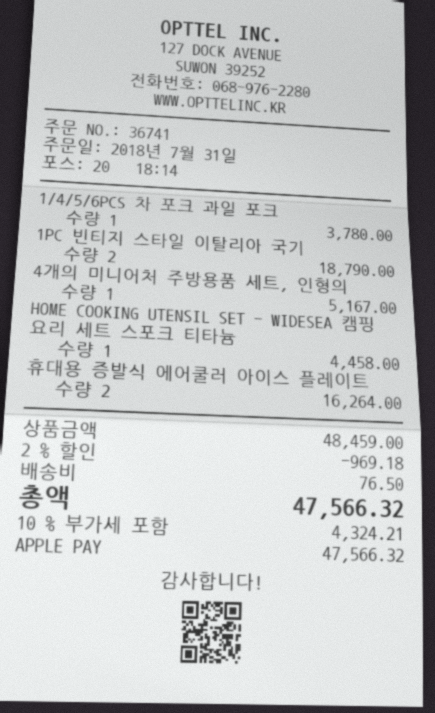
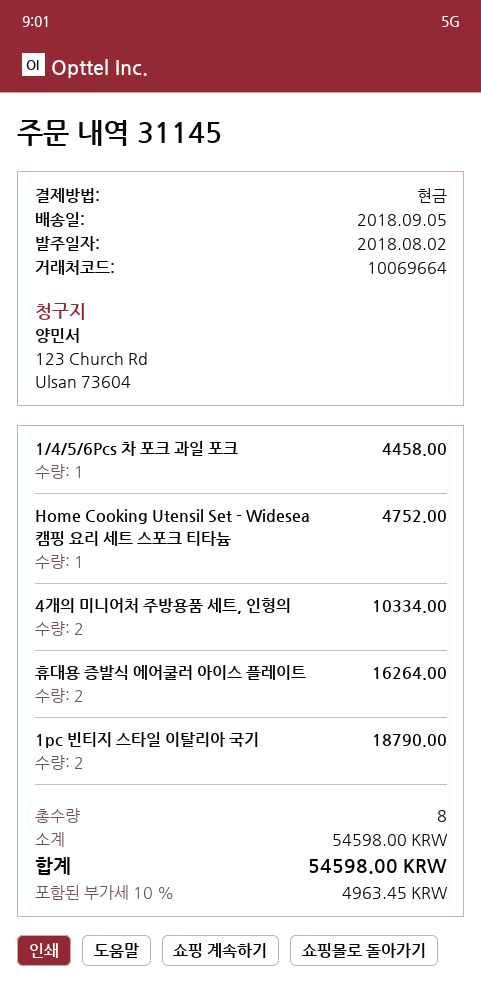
order number: 36741 -> 31145
order date: 2018-07-31 -> 2018-08-02
payment method: Apple Pay -> cash
1/4/5/6PCS 차 포크 과일 포크: 1 for 3780.00 -> 1 for 4458.00
4개의 미니어처 주방용품 세트, 인형의: 1 for 5167.00 -> 2 for 10334.00
HOME COOKING UTENSIL SET - WIDESEA 캠핑 요리 세트 스포크 티타늄: 1 for 4458.00 -> 1 for 4752.00
subtotal: 48459.00 -> 54598.00
discount: 2% = 969.18 -> none
shipping: 76.50 -> none
tax: 10% = 4324.21 -> 10% = 4963.45
total: 47566.32 -> 54598.00

